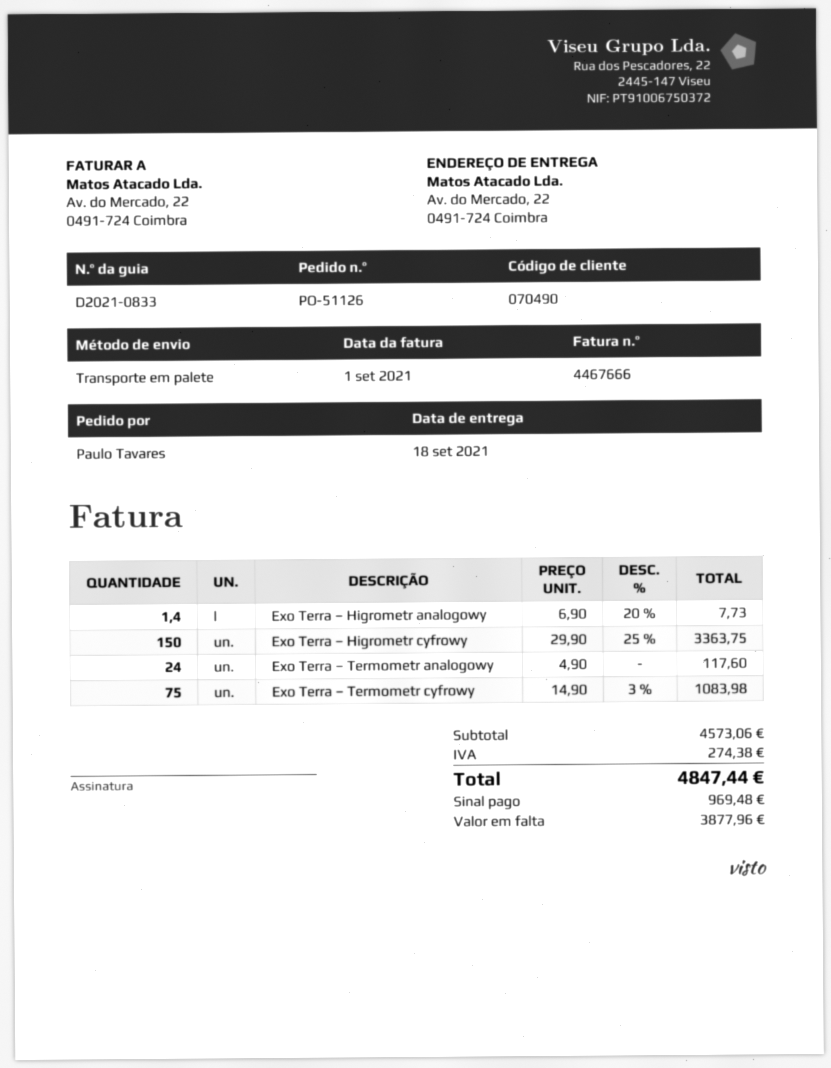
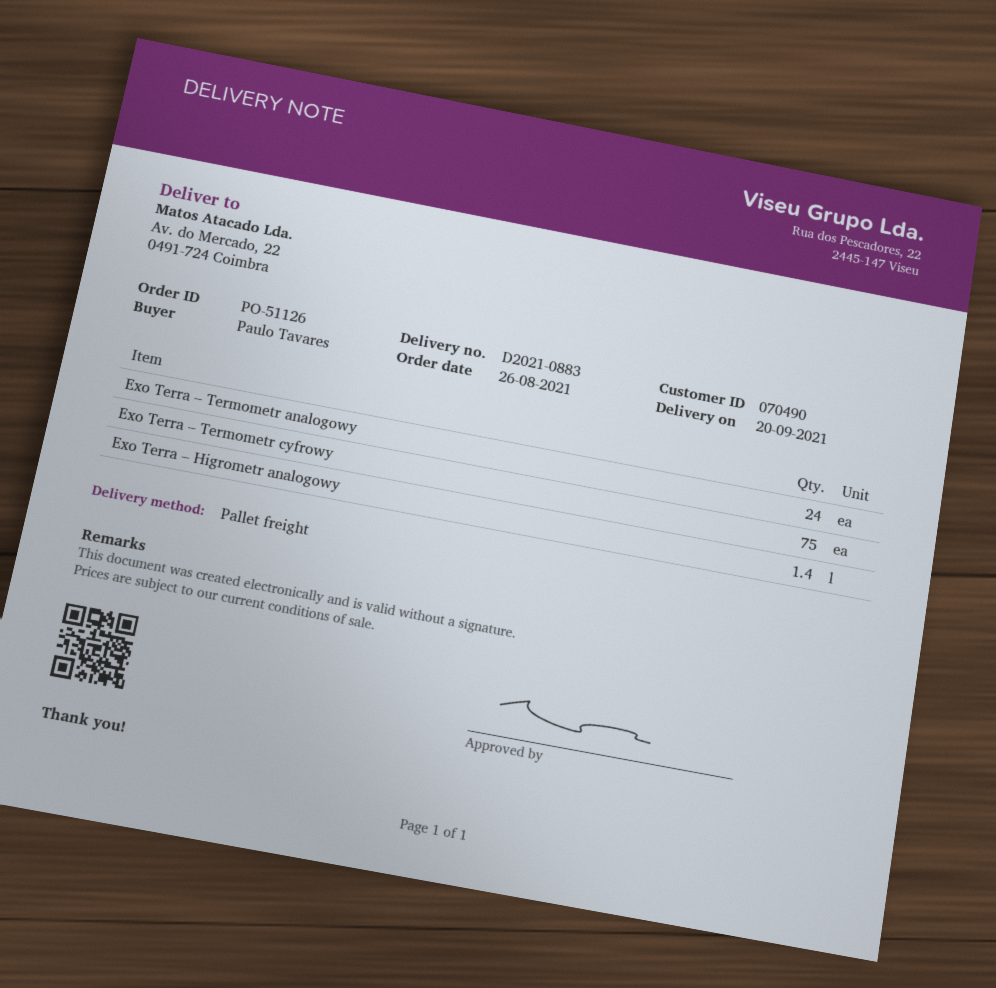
delivery note number: D2021-0833 -> D2021-0883
delivery date: 2021-09-18 -> 2021-09-20
Exo Terra – Higrometr cyfrowy: 150 -> none

